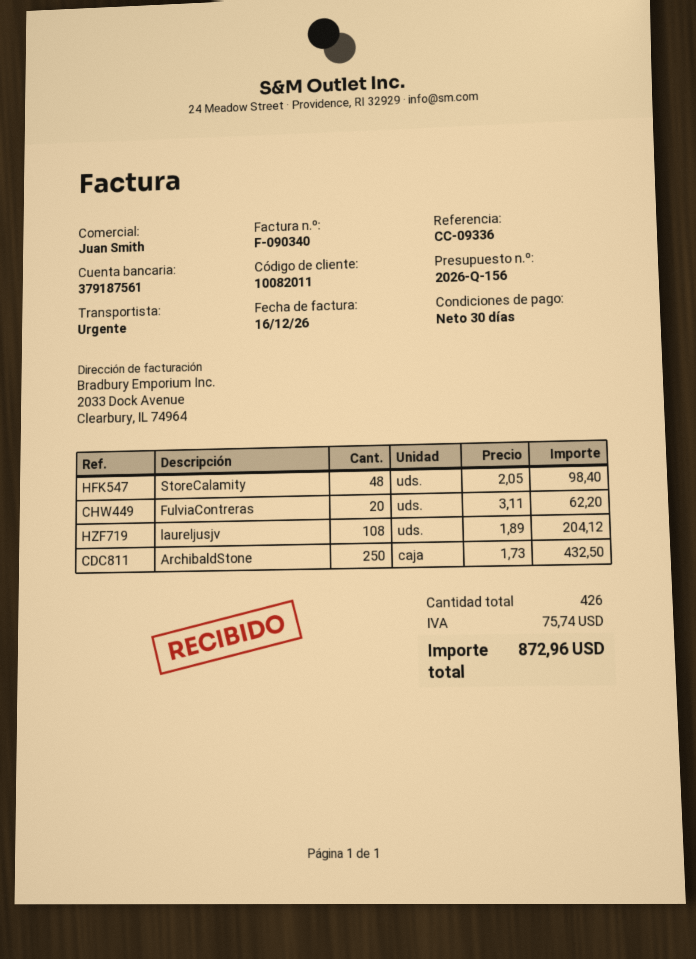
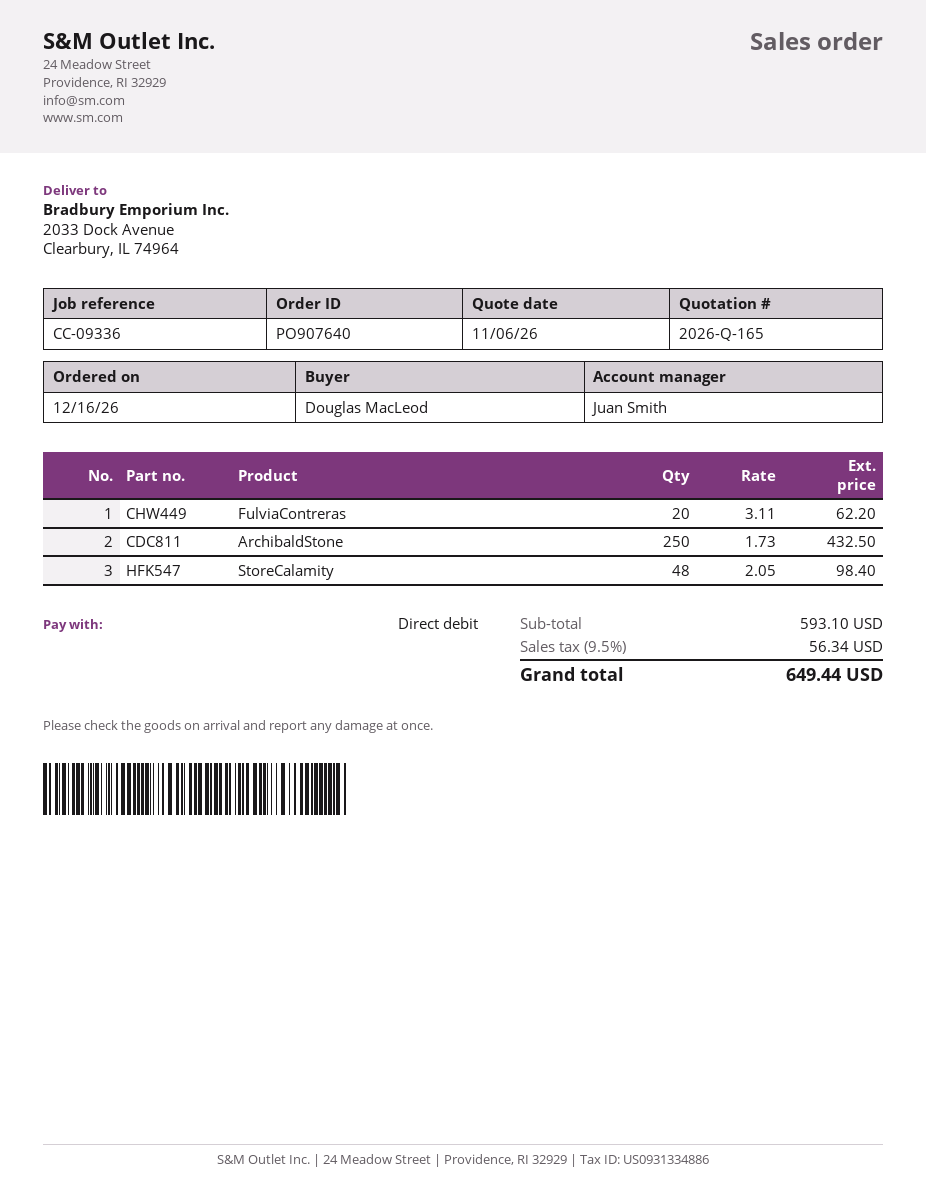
quote number: 2026-Q-156 -> 2026-Q-165
laureljusjv: 108 x 1.89 = 204.12 -> none
tax: 75.74 -> 56.34
total: 872.96 -> 649.44

